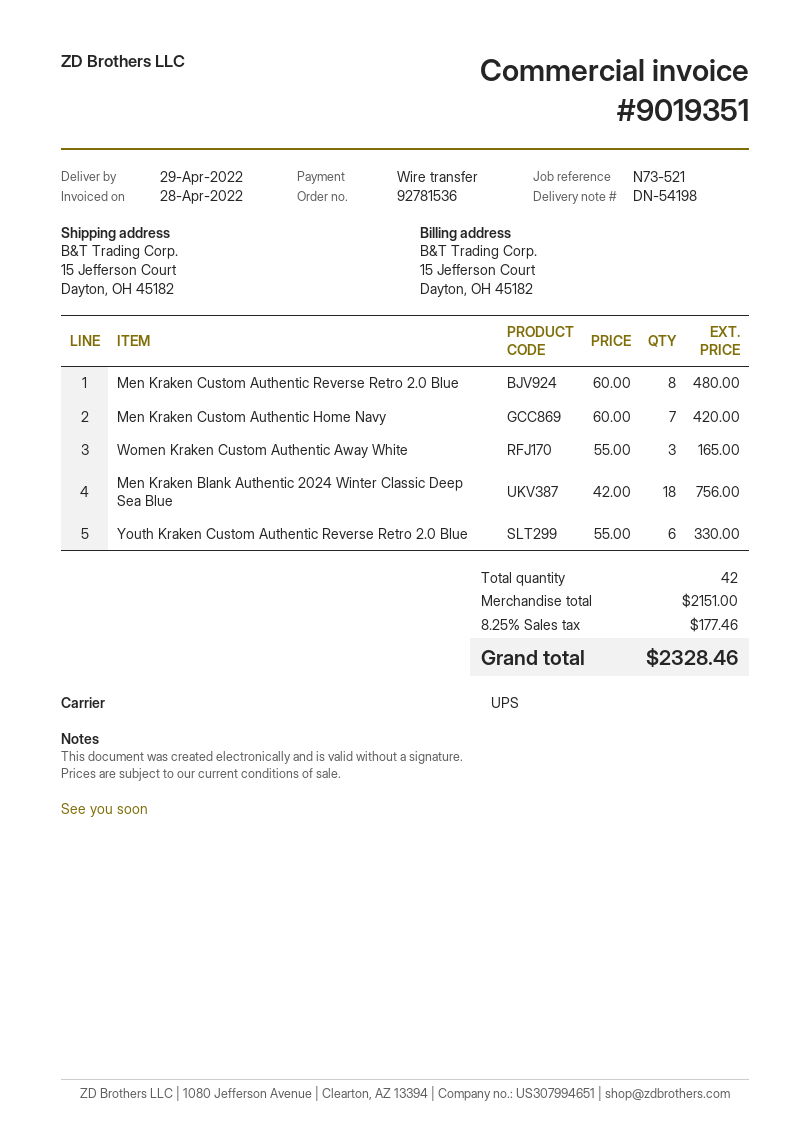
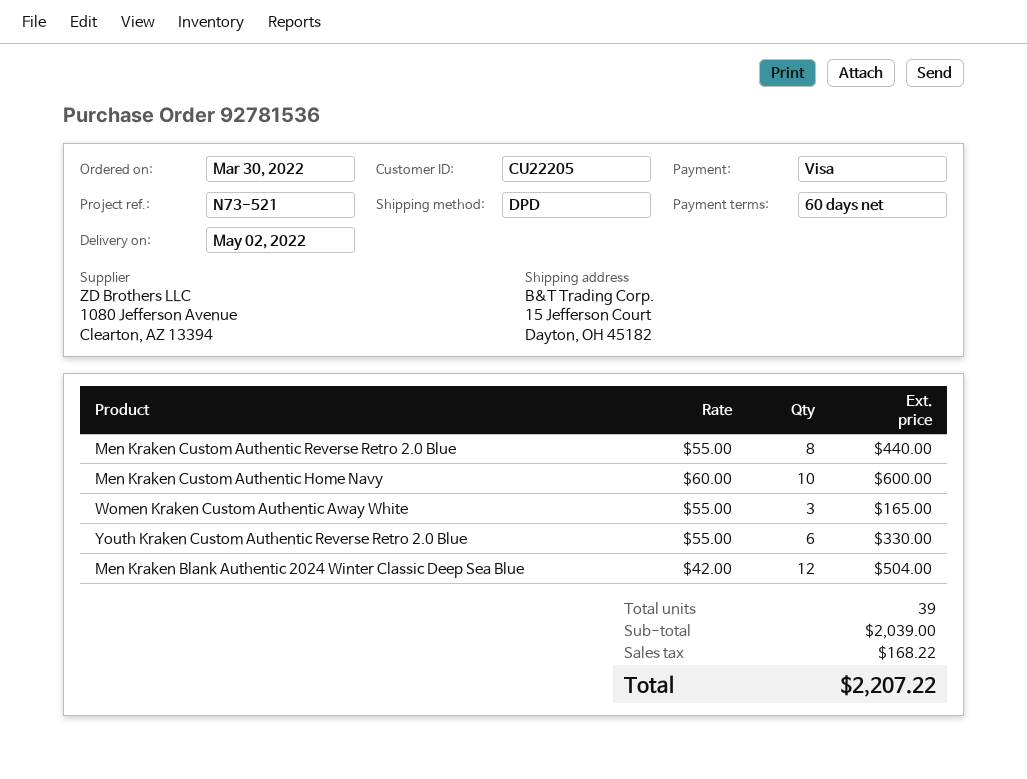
delivery date: 2022-04-29 -> 2022-05-02
payment method: bank transfer -> Visa
shipping method: UPS -> DPD
Men Kraken Custom Authentic Reverse Retro 2.0 Blue: 8 x 60.00 = 480.00 -> 8 x 55.00 = 440.00
Men Kraken Custom Authentic Home Navy: 7 x 60.00 = 420.00 -> 10 x 60.00 = 600.00
Men Kraken Blank Authentic 2024 Winter Classic Deep Sea Blue: 18 x 42.00 = 756.00 -> 12 x 42.00 = 504.00
total quantity: 42 -> 39
subtotal: 2151.00 -> 2039.00
tax: 177.46 -> 168.22
total: 2328.46 -> 2207.22

